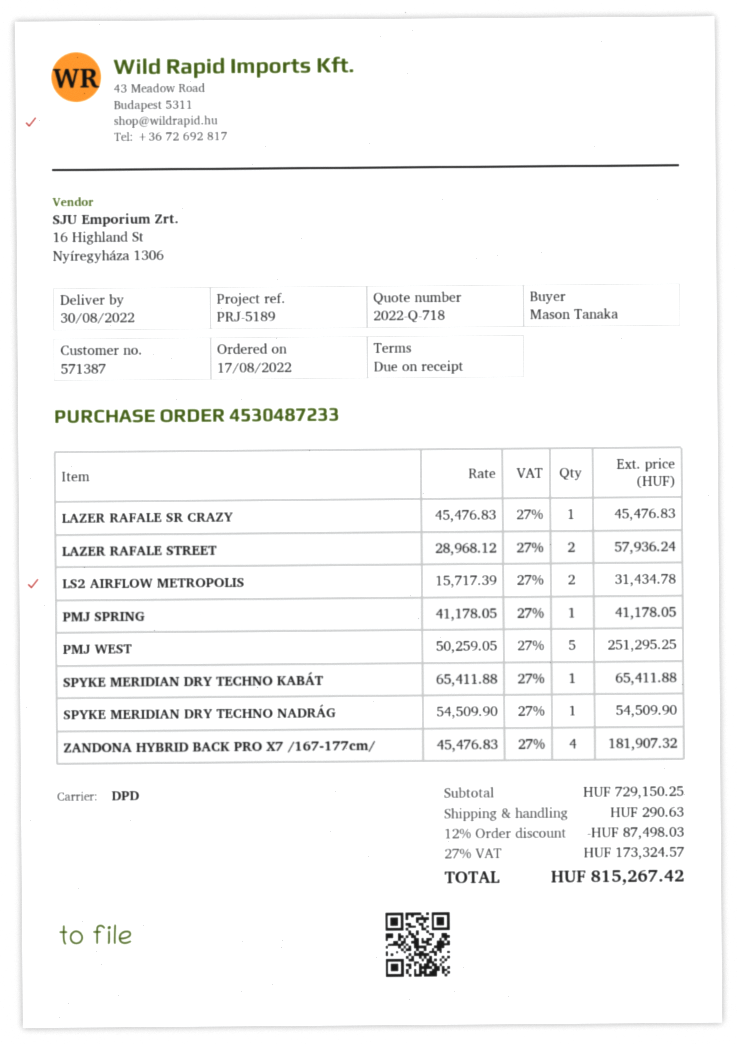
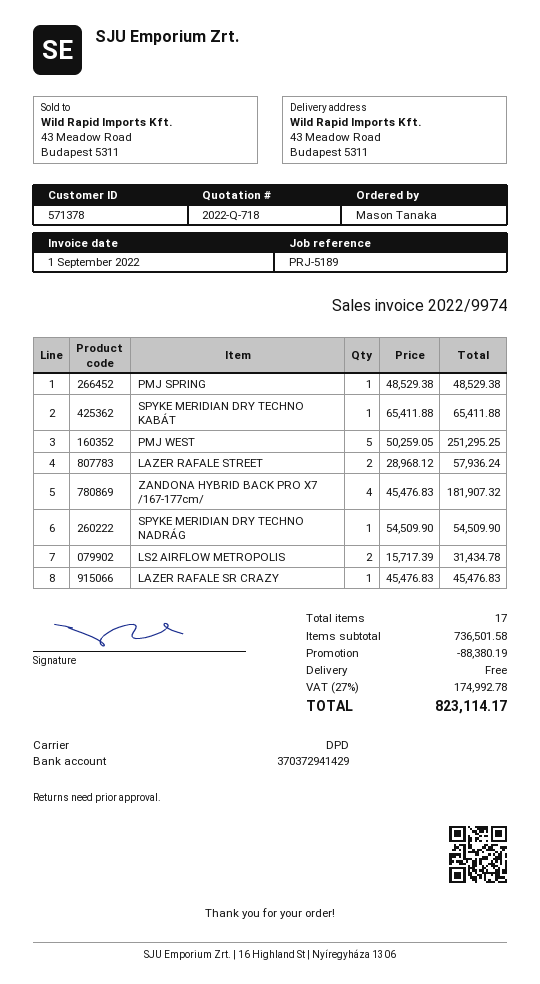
customer number: 571387 -> 571378
PMJ SPRING: 1 x 41178.05 = 41178.05 -> 1 x 48529.38 = 48529.38
subtotal: 729150.25 -> 736501.58
discount: 87498.03 -> 88380.19
shipping: 290.63 -> 0.00
tax: 27% = 173324.57 -> 27% = 174992.78
total: 815267.42 -> 823114.17

